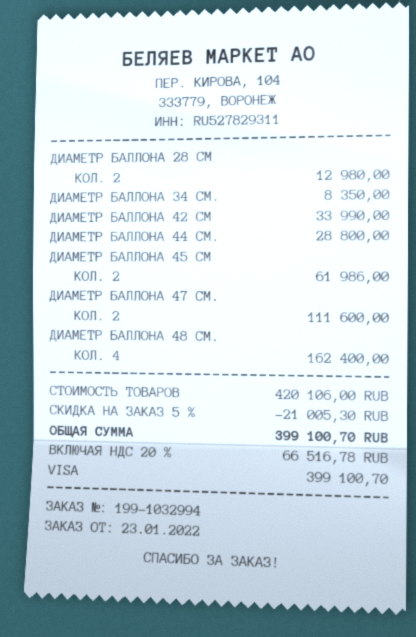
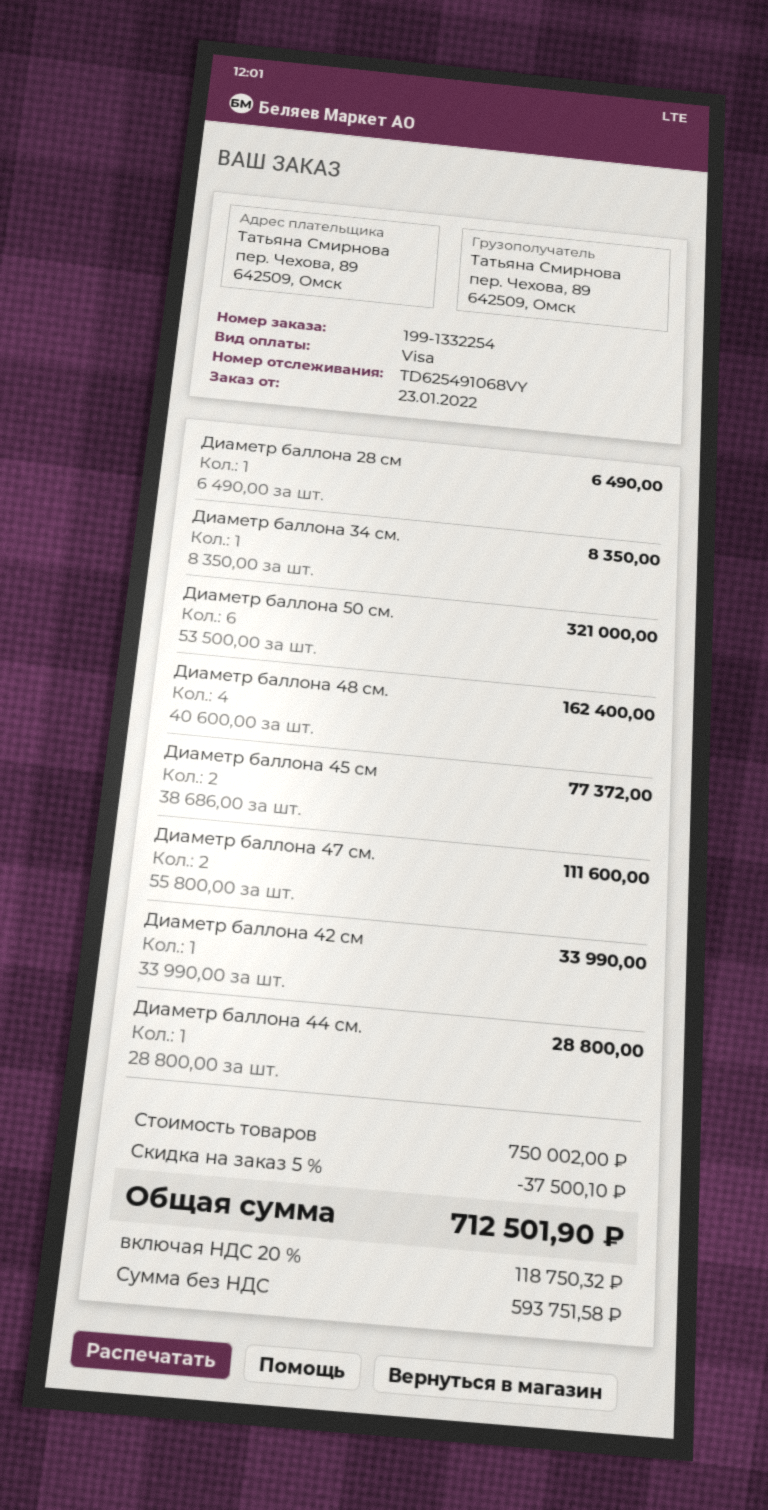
order number: 199-1032994 -> 199-1332254
ДИАМЕТР БАЛЛОНА 28 СМ: 2 for 12980.00 -> 1 for 6490.00
ДИАМЕТР БАЛЛОНА 45 СМ: 2 for 61986.00 -> 2 for 77372.00
Диаметр баллона 50 см.: none -> 6 for 321000.00
subtotal: 420106.00 -> 750002.00
discount: 5% = 21005.30 -> 5% = 37500.10
tax: 20% = 66516.78 -> 20% = 118750.32
total: 399100.70 -> 712501.90

